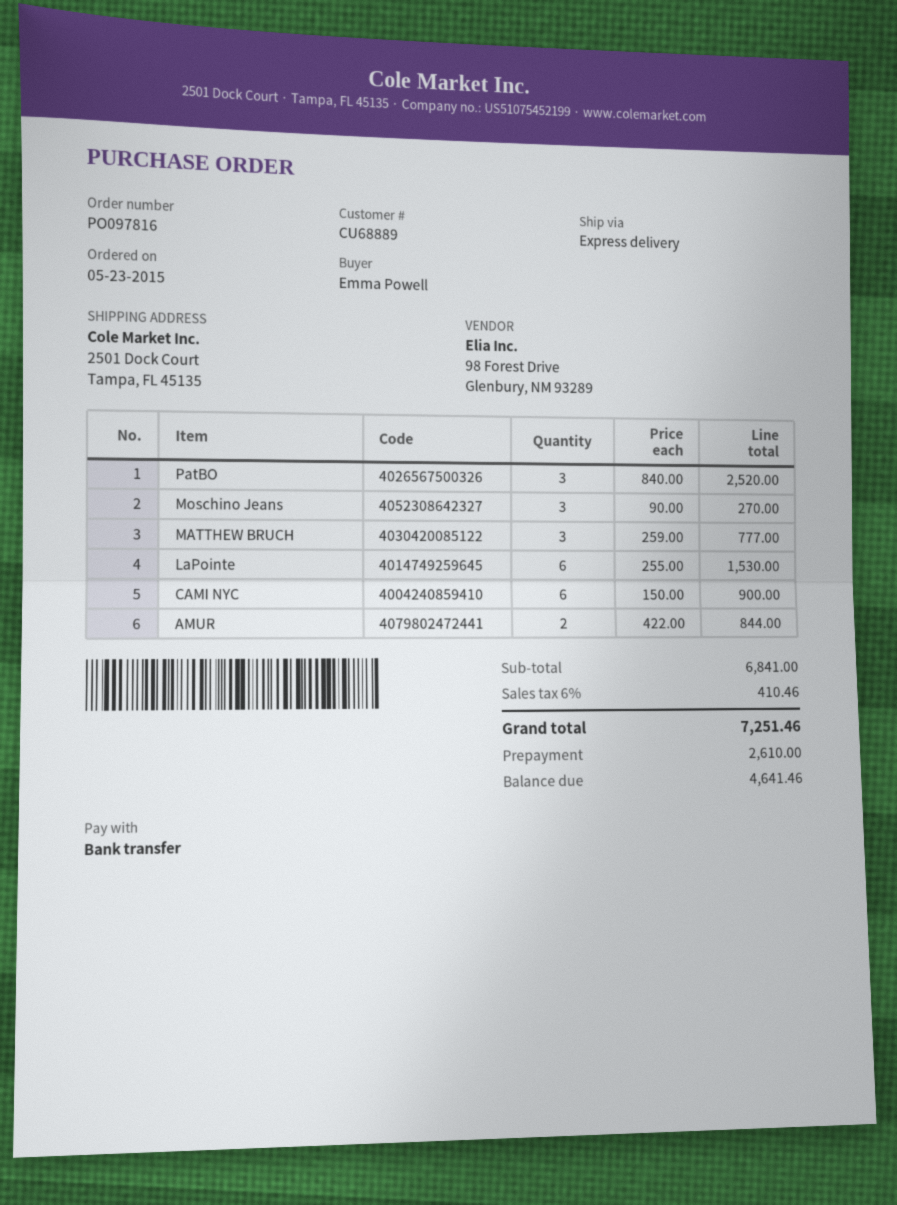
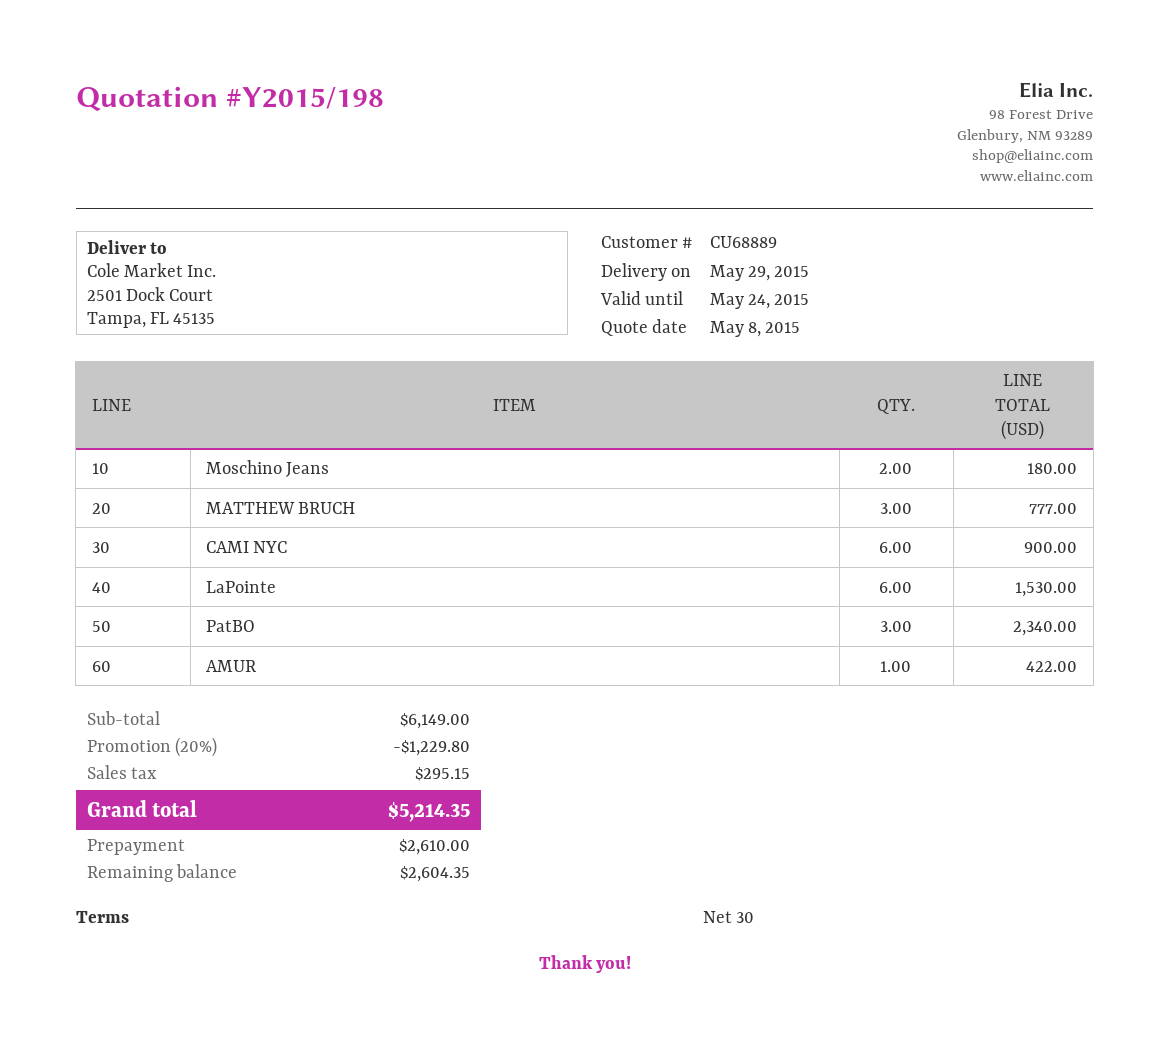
PatBO: 3 for 2520.00 -> 3 for 2340.00
Moschino Jeans: 3 for 270.00 -> 2 for 180.00
AMUR: 2 for 844.00 -> 1 for 422.00
subtotal: 6841.00 -> 6149.00
discount: none -> 20% = 1229.80
tax: 410.46 -> 295.15
total: 7251.46 -> 5214.35
balance: 4641.46 -> 2604.35

